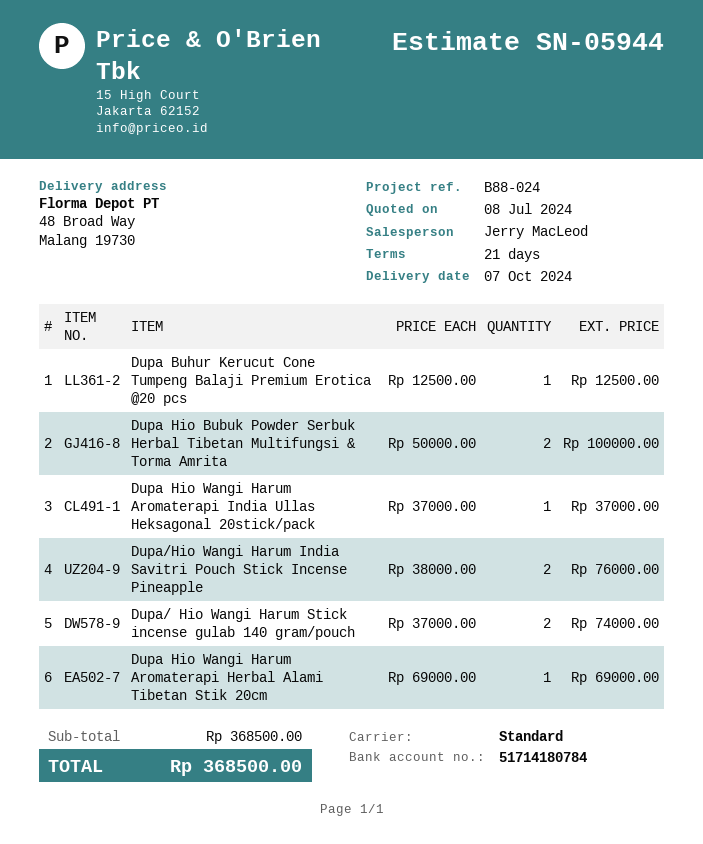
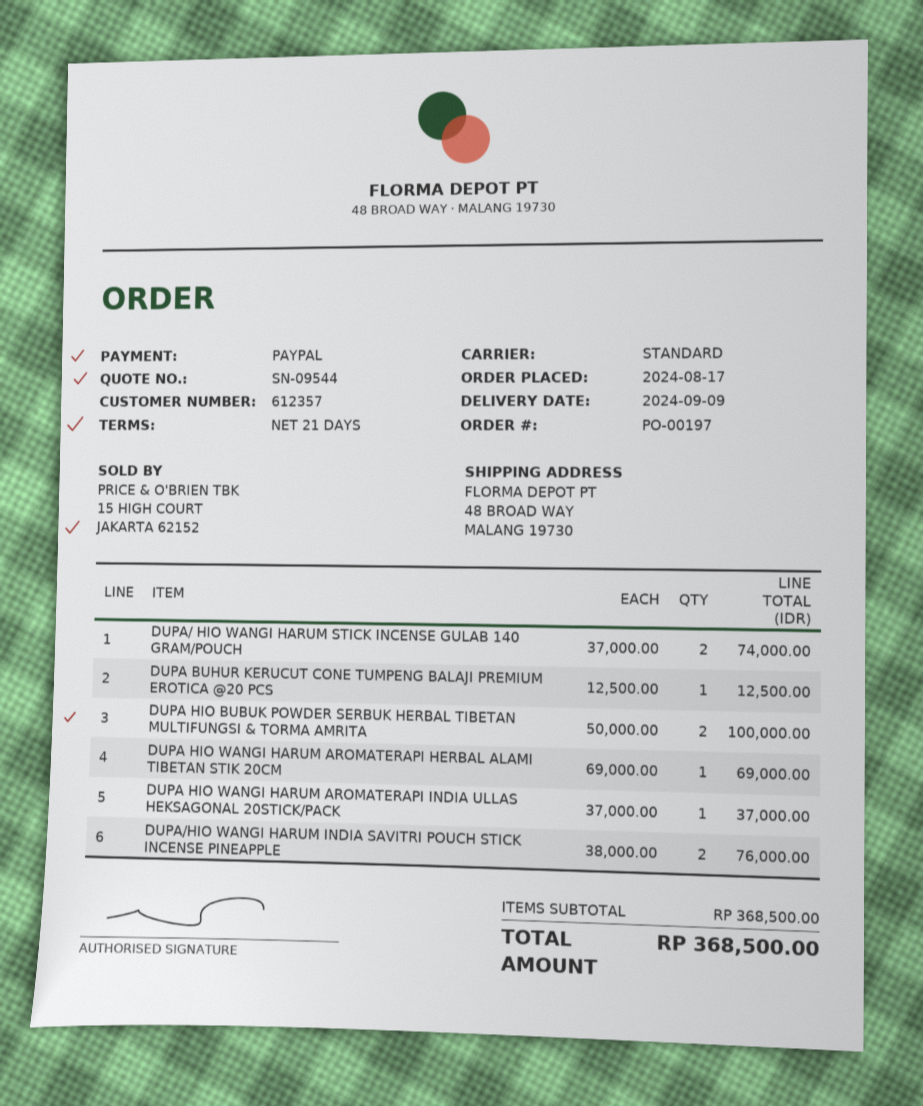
quote number: SN-05944 -> SN-09544
delivery date: 2024-10-07 -> 2024-09-09

